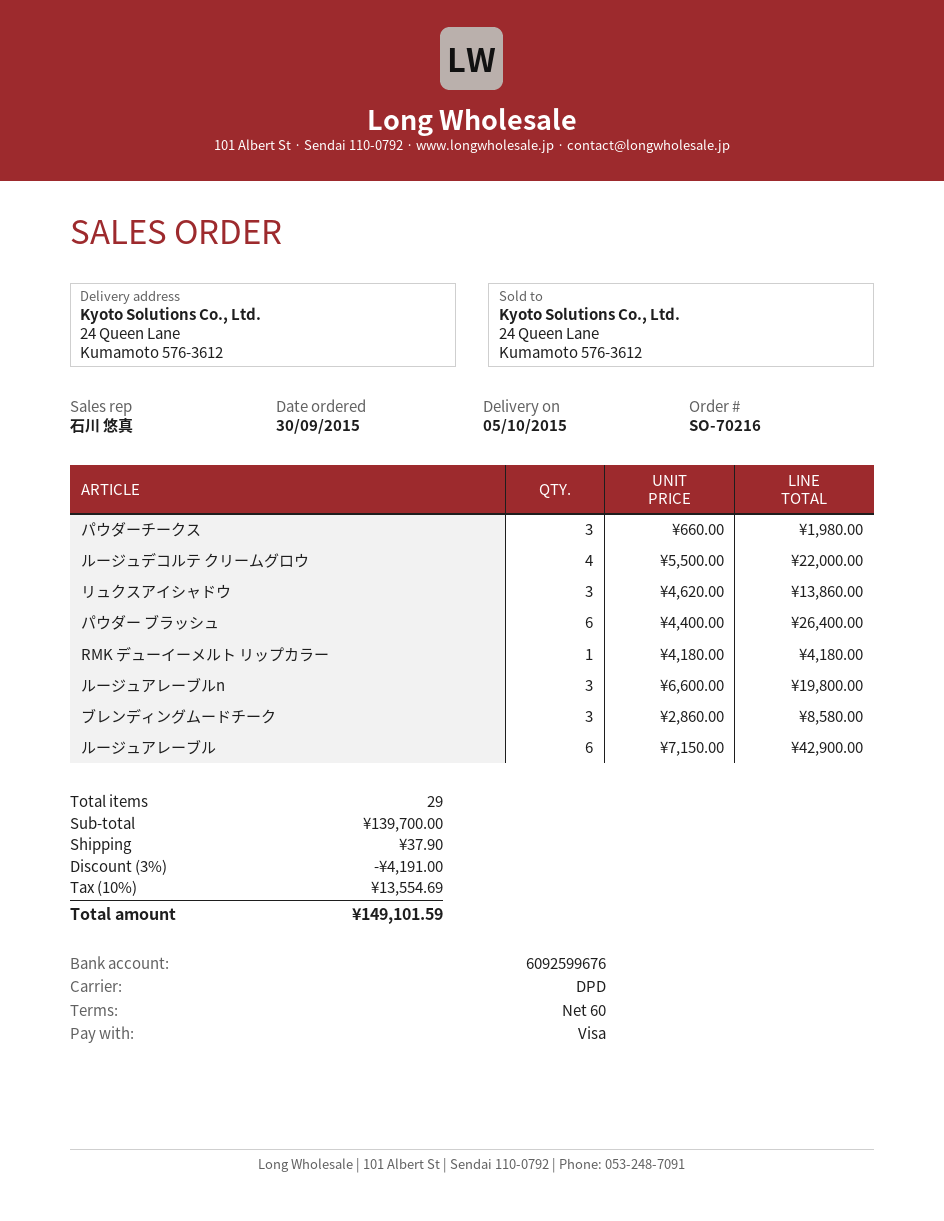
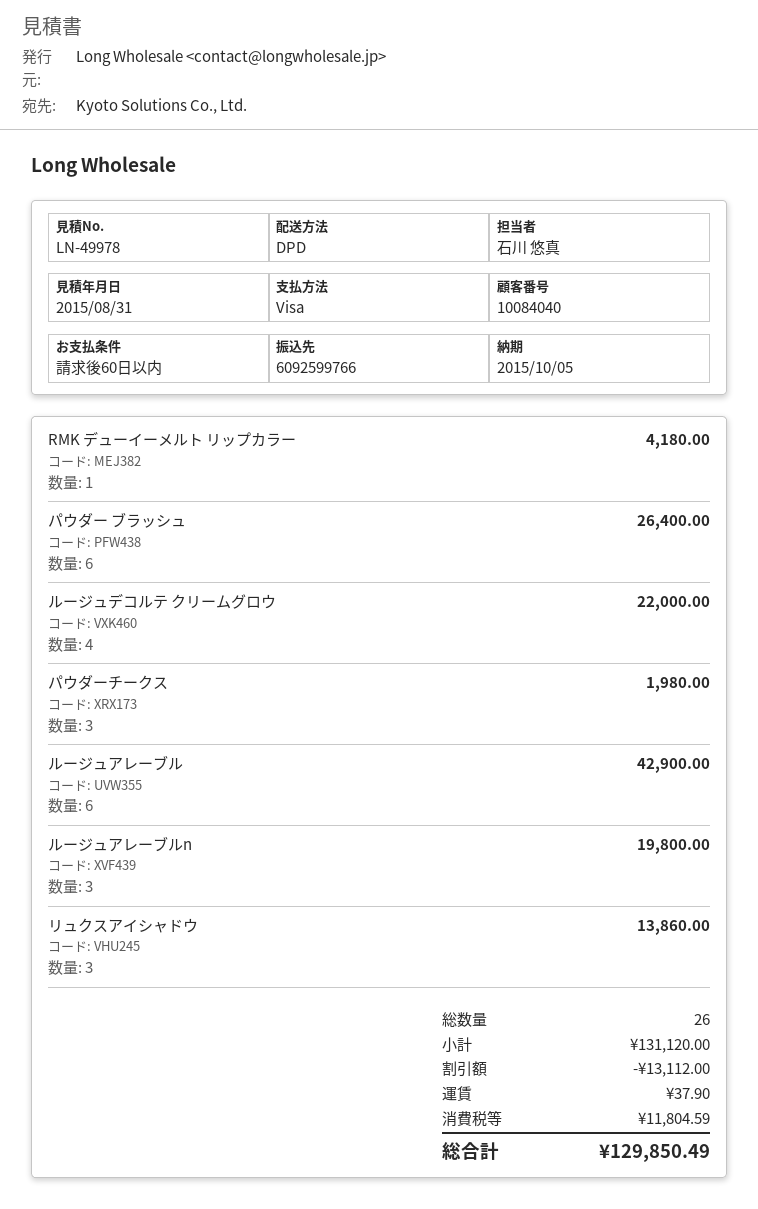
bank account: 6092599676 -> 6092599766
ブレンディングムードチーク: 3 for 8580.00 -> none
total quantity: 29 -> 26
subtotal: 139700.00 -> 131120.00
discount: 4191.00 -> 13112.00
tax: 13554.69 -> 11804.59
total: 149101.59 -> 129850.49

